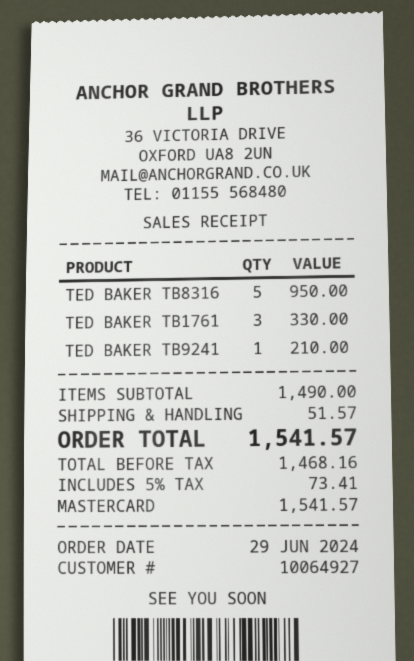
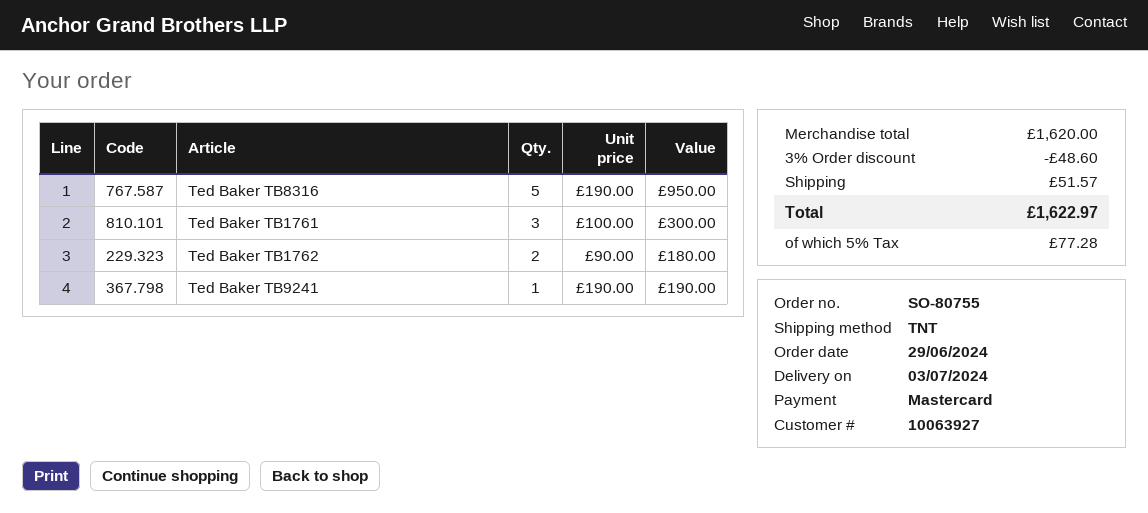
customer number: 10064927 -> 10063927
TED BAKER TB1761: 3 for 330.00 -> 3 for 300.00
TED BAKER TB9241: 1 for 210.00 -> 1 for 190.00
Ted Baker TB1762: none -> 2 for 180.00
subtotal: 1490.00 -> 1620.00
discount: none -> 3% = 48.60
tax: 5% = 73.41 -> 5% = 77.28
total: 1541.57 -> 1622.97

